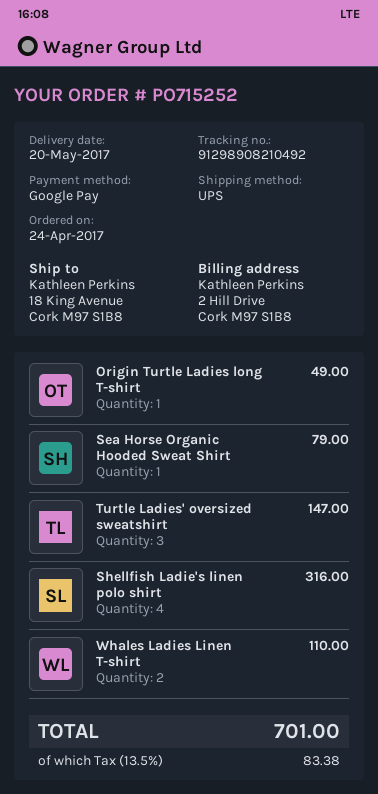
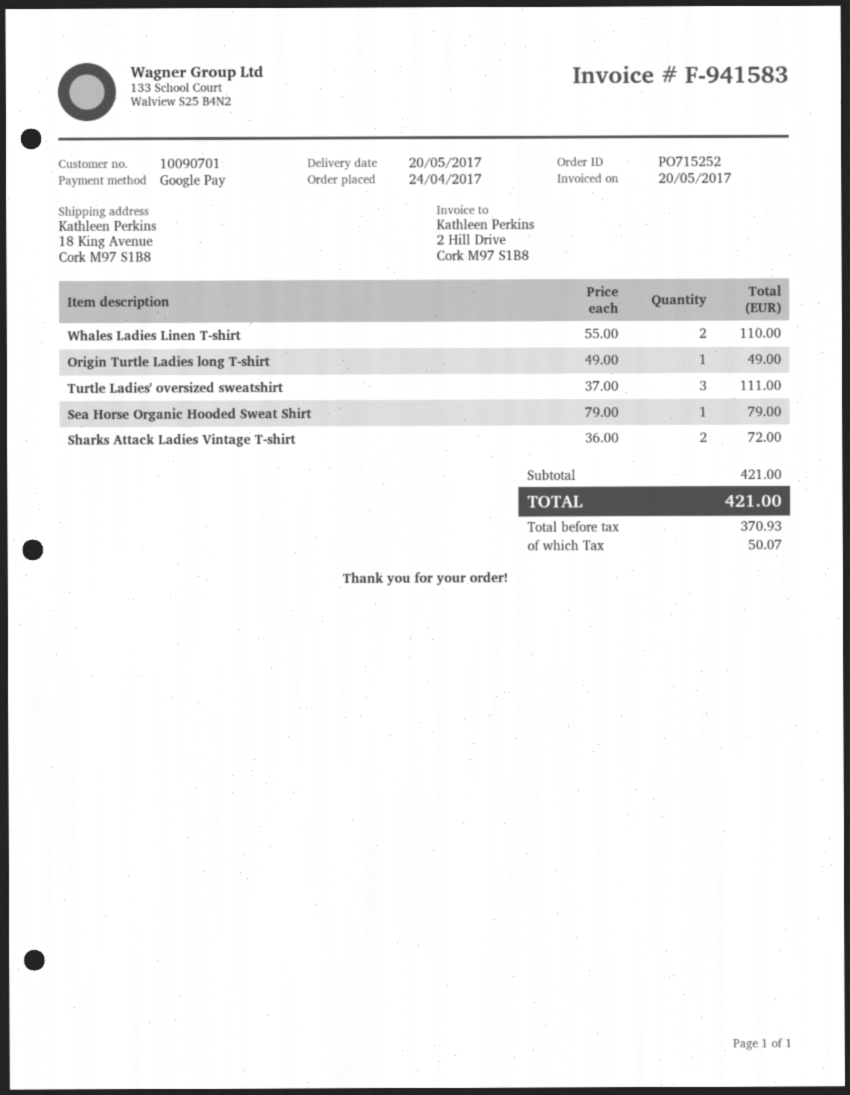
Turtle Ladies' oversized sweatshirt: 3 for 147.00 -> 3 for 111.00
Shellfish Ladie's linen polo shirt: 4 for 316.00 -> none
Sharks Attack Ladies Vintage T-shirt: none -> 2 for 72.00
tax: 83.38 -> 50.07
total: 701.00 -> 421.00

